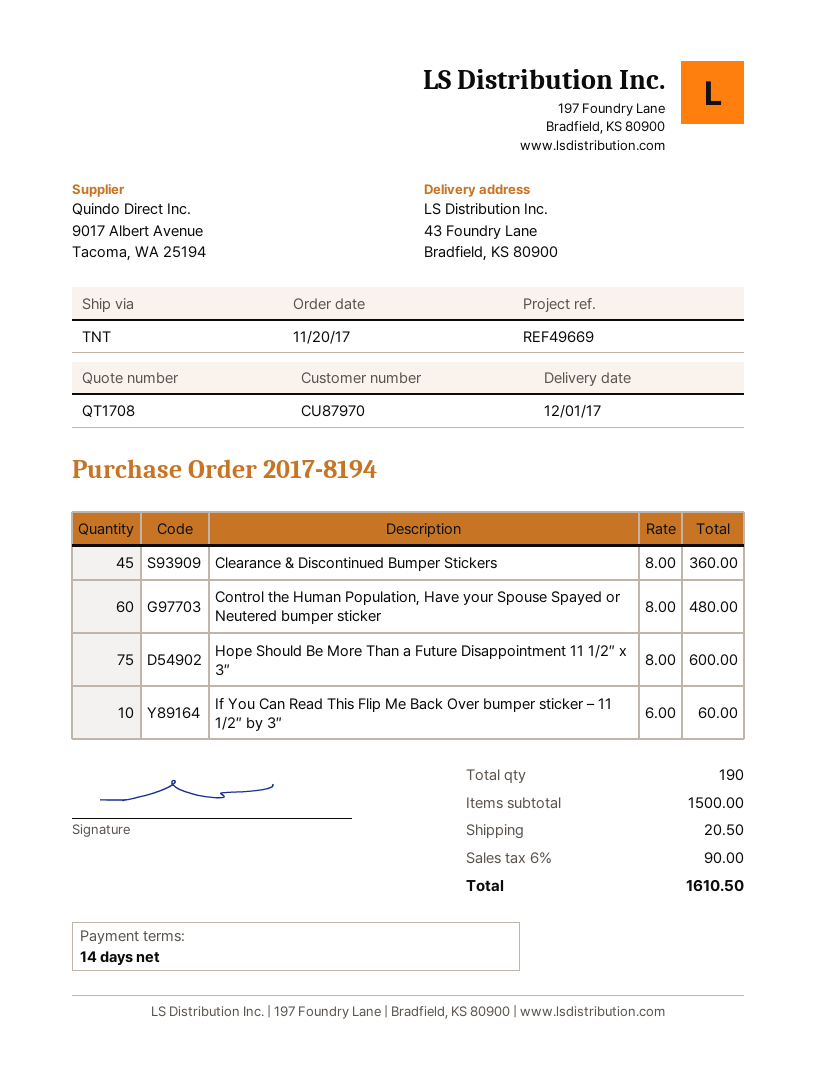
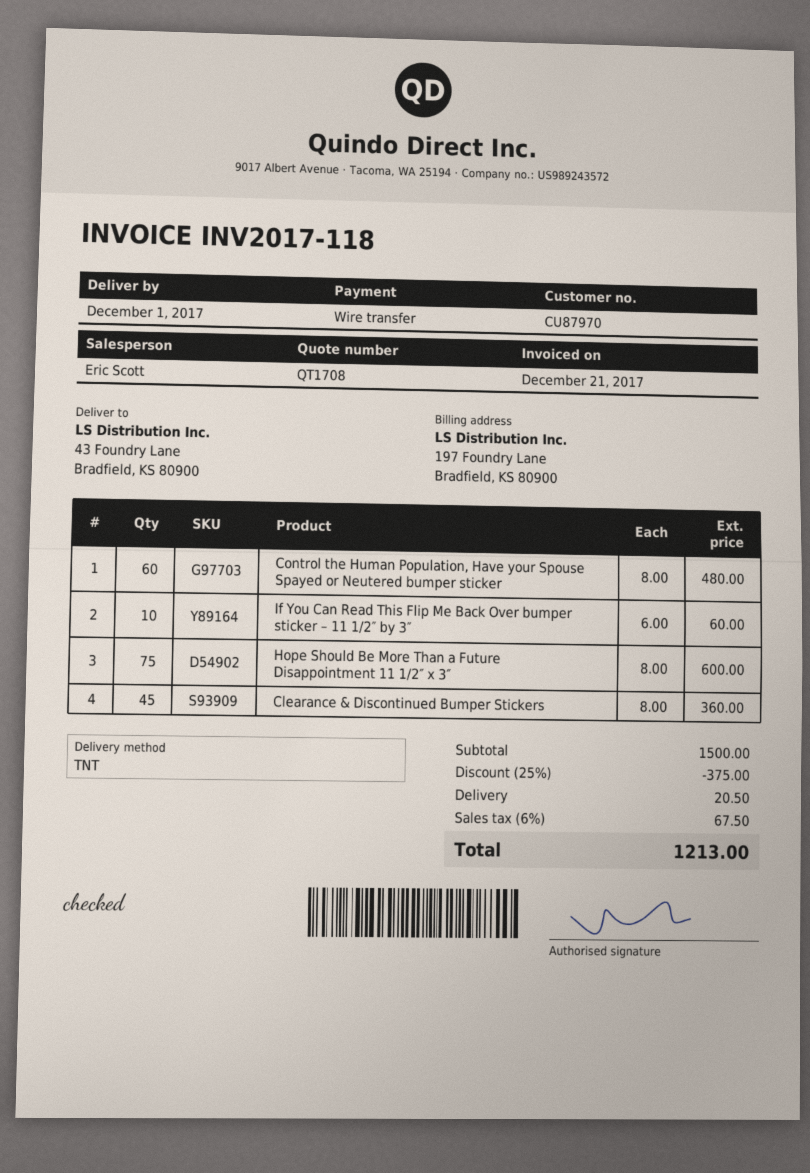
discount: none -> 25% = 375.00
tax: 6% = 90.00 -> 6% = 67.50
total: 1610.50 -> 1213.00

